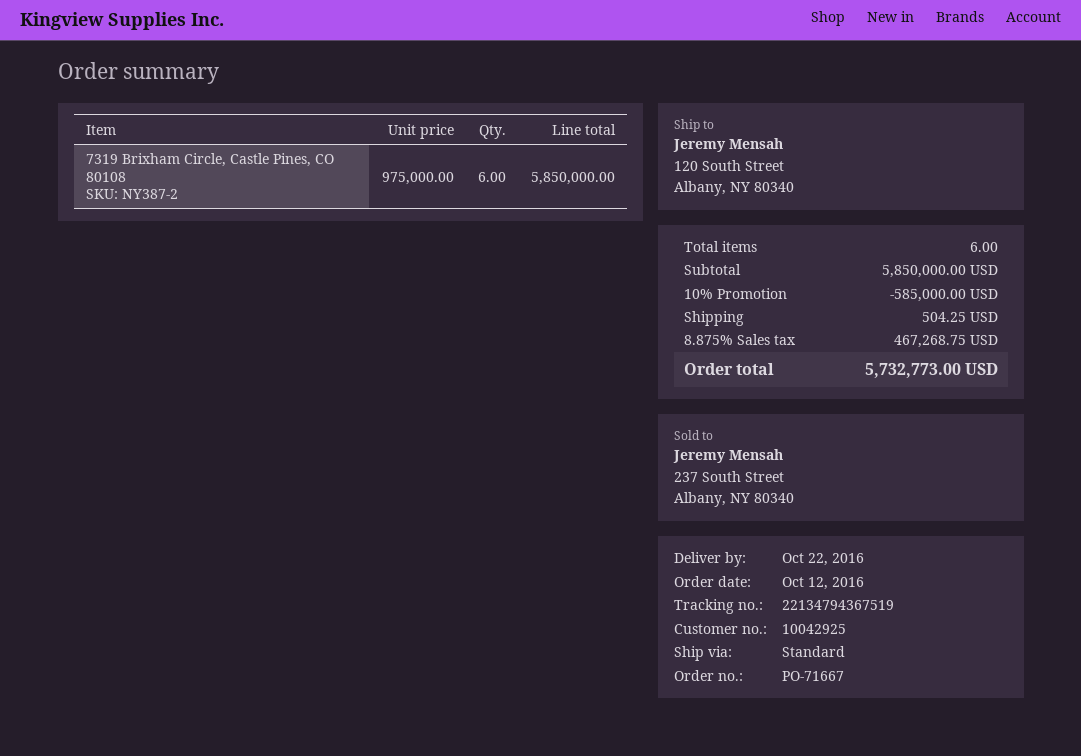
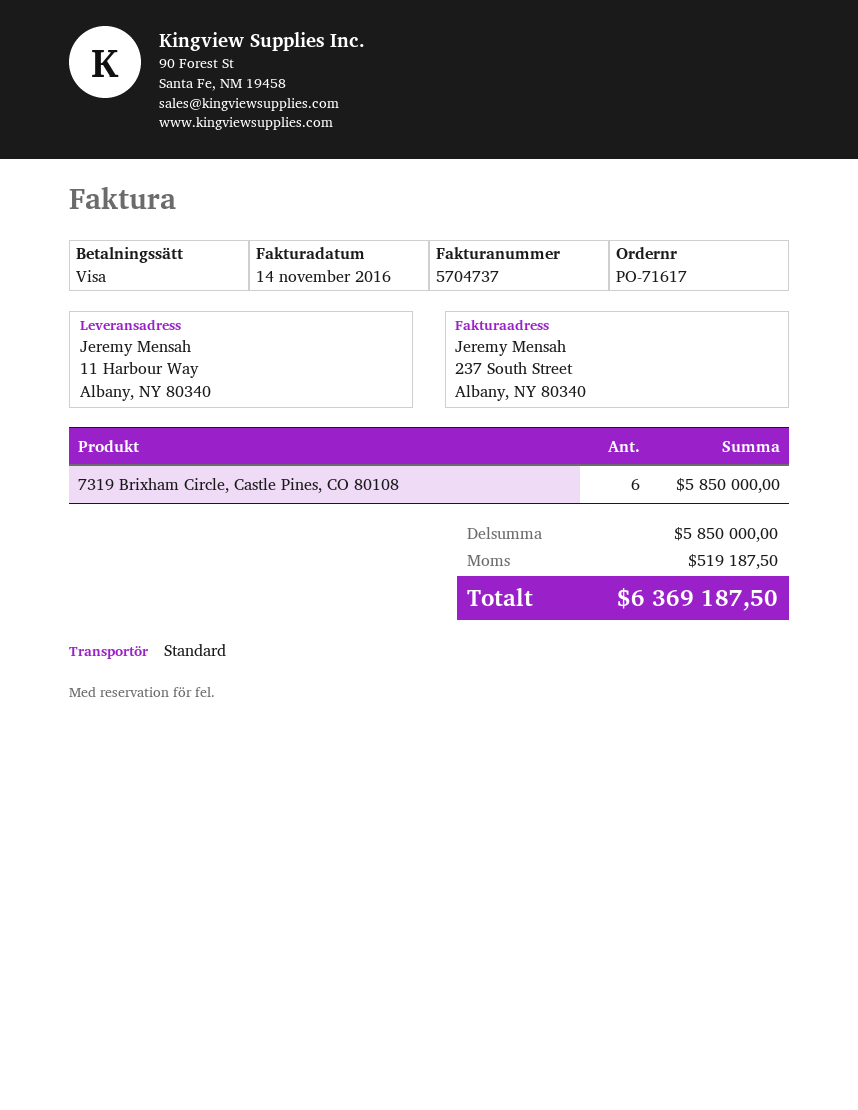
order number: PO-71667 -> PO-71617
ship to: 120 South Street, Albany, NY 80340 -> 11 Harbour Way, Albany, NY 80340
discount: 10% = 585000.00 -> none
shipping: 504.25 -> none
tax: 467268.75 -> 519187.50
total: 5732773.00 -> 6369187.50

